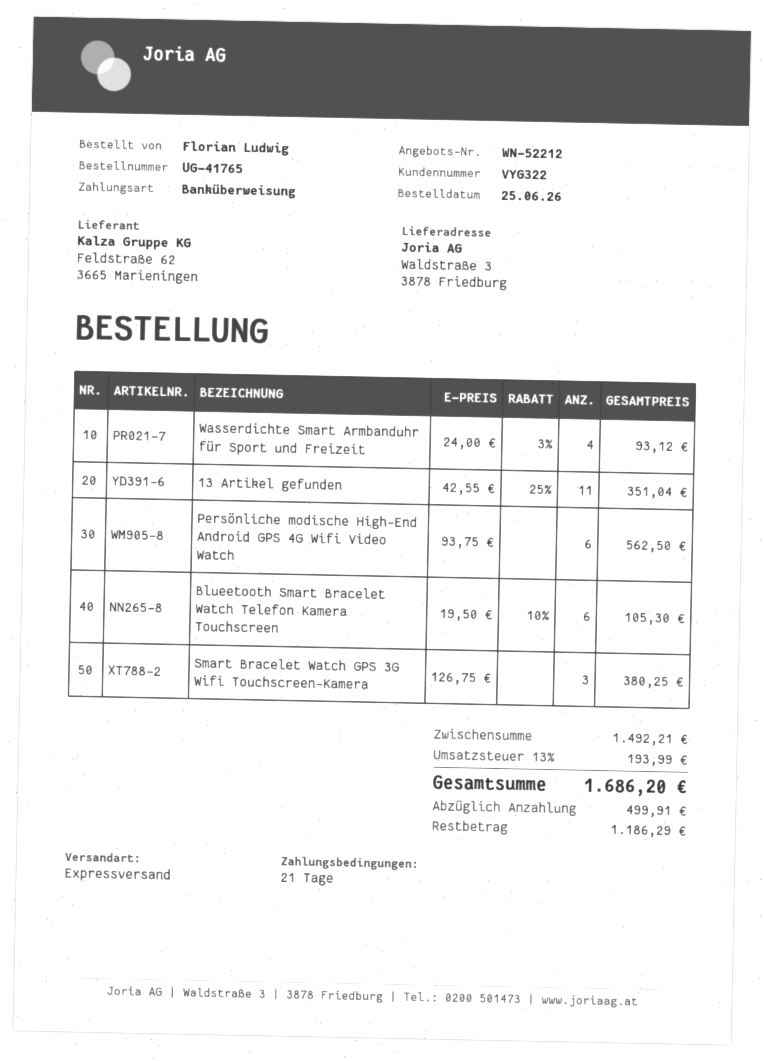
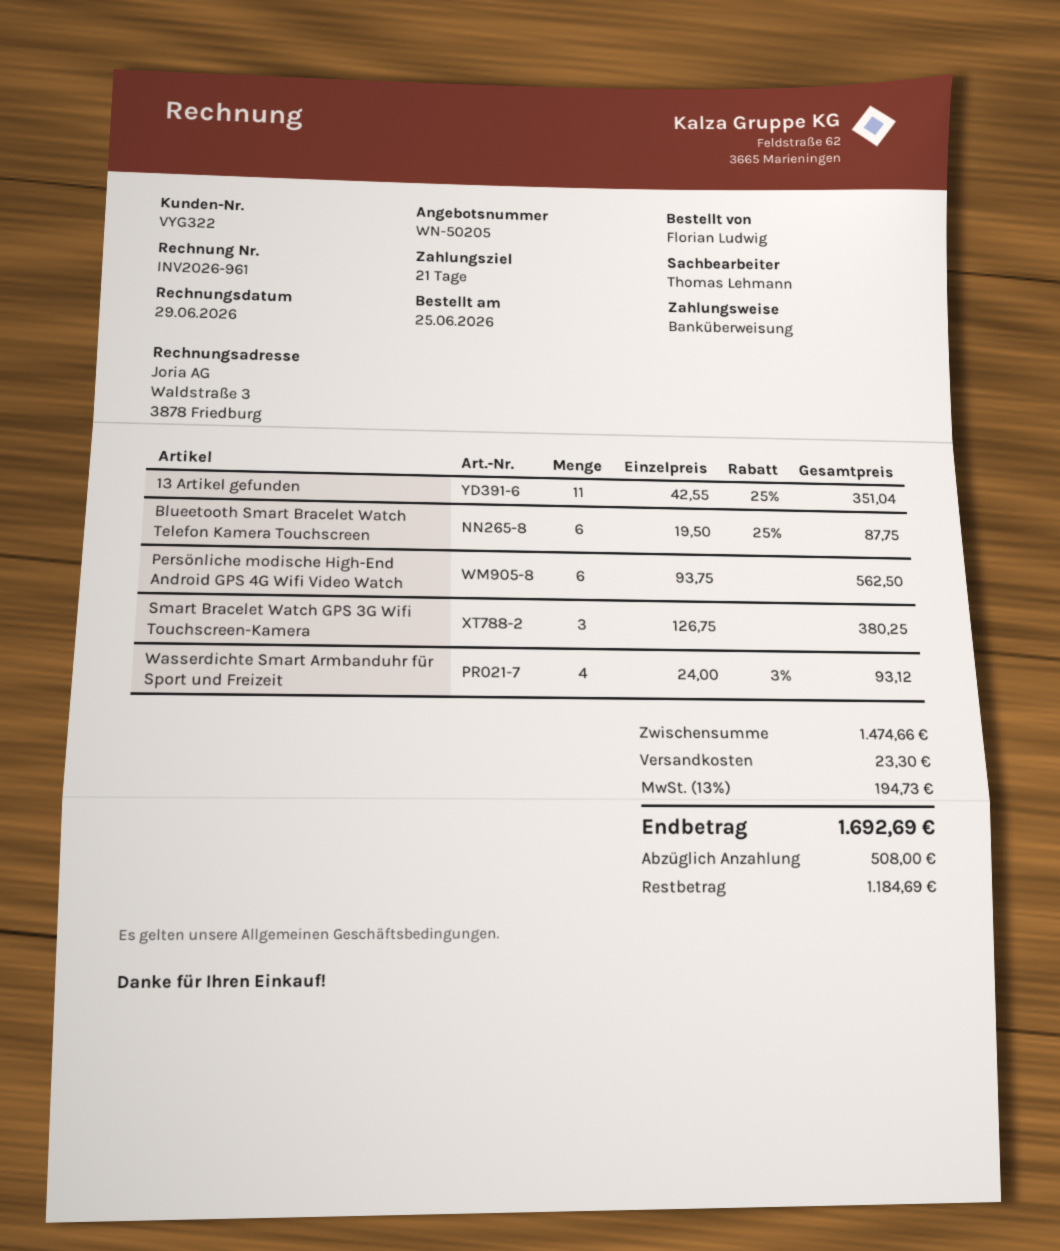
quote number: WN-52212 -> WN-50205
Blueetooth Smart Bracelet Watch Telefon Kamera Touchscreen: 6 x 19.50 - 10% = 105.30 -> 6 x 19.50 - 25% = 87.75
subtotal: 1492.21 -> 1474.66
shipping: none -> 23.30
tax: 13% = 193.99 -> 13% = 194.73
total: 1686.20 -> 1692.69
deposit: 499.91 -> 508.00
balance: 1186.29 -> 1184.69

